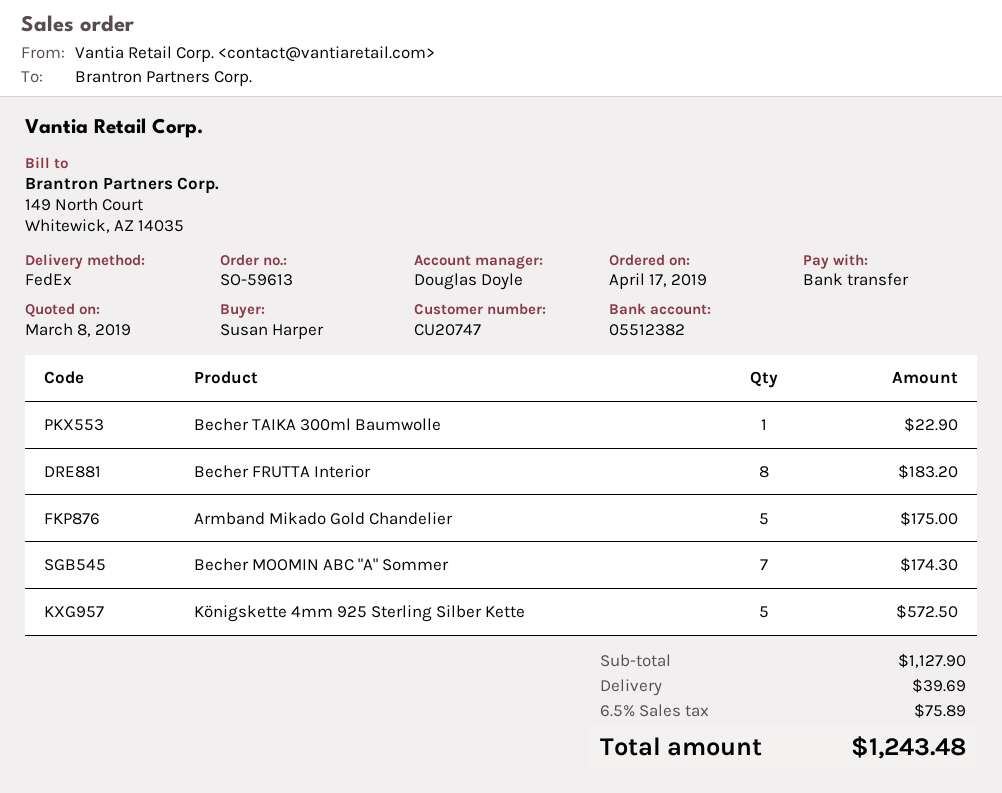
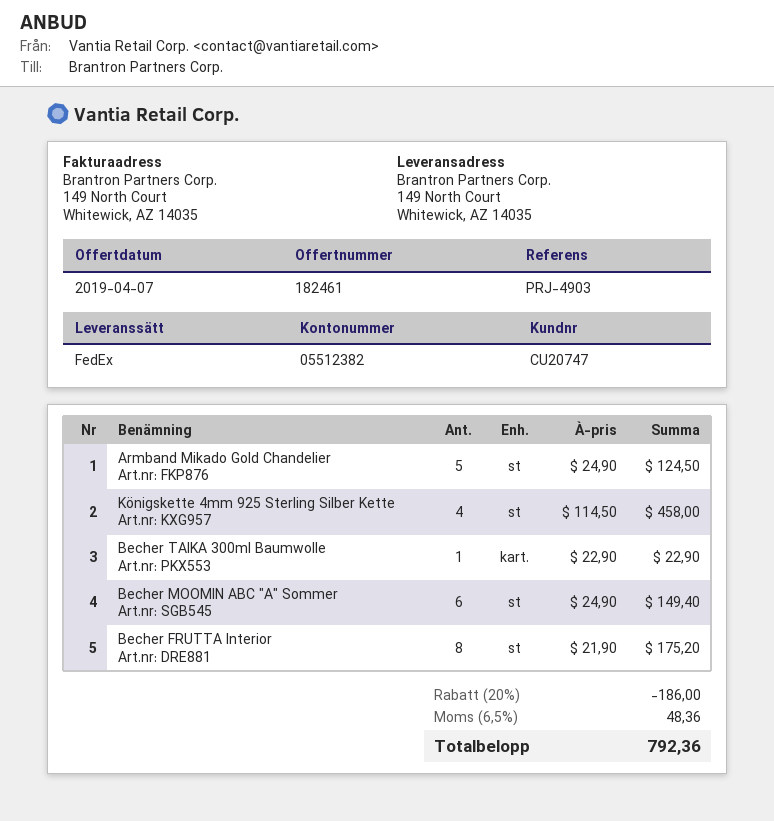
quote date: 2019-03-08 -> 2019-04-07
Becher FRUTTA Interior: 8 for 183.20 -> 8 for 175.20
Armband Mikado Gold Chandelier: 5 for 175.00 -> 5 for 124.50
Becher MOOMIN ABC "A" Sommer: 7 for 174.30 -> 6 for 149.40
Königskette 4mm 925 Sterling Silber Kette: 5 for 572.50 -> 4 for 458.00
discount: none -> 20% = 186.00
shipping: 39.69 -> none
tax: 6.5% = 75.89 -> 6.5% = 48.36
total: 1243.48 -> 792.36

